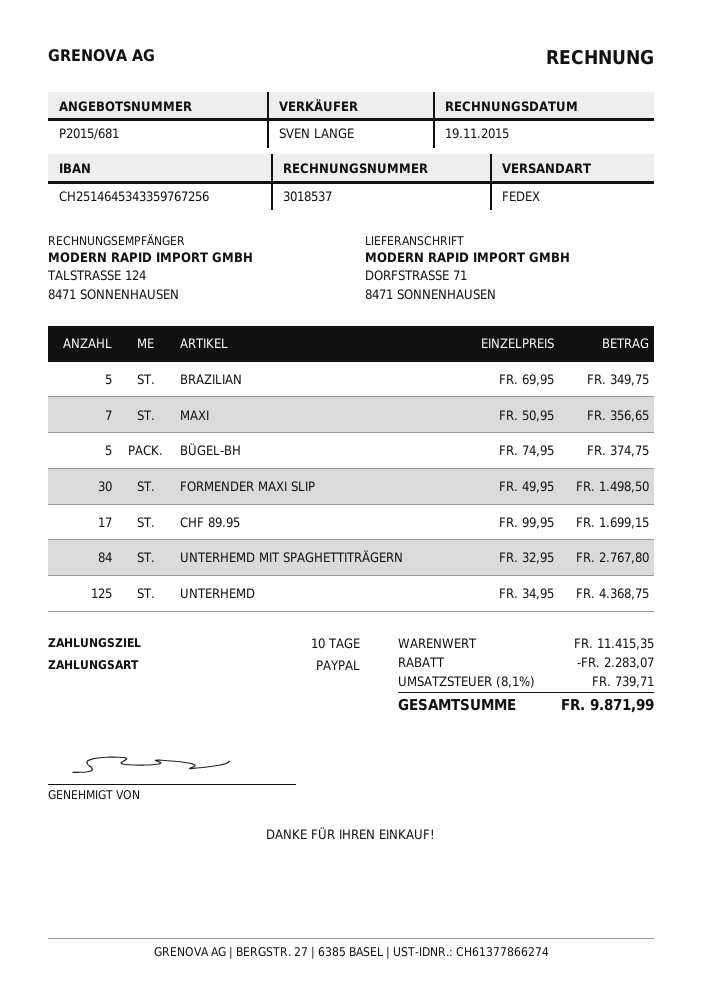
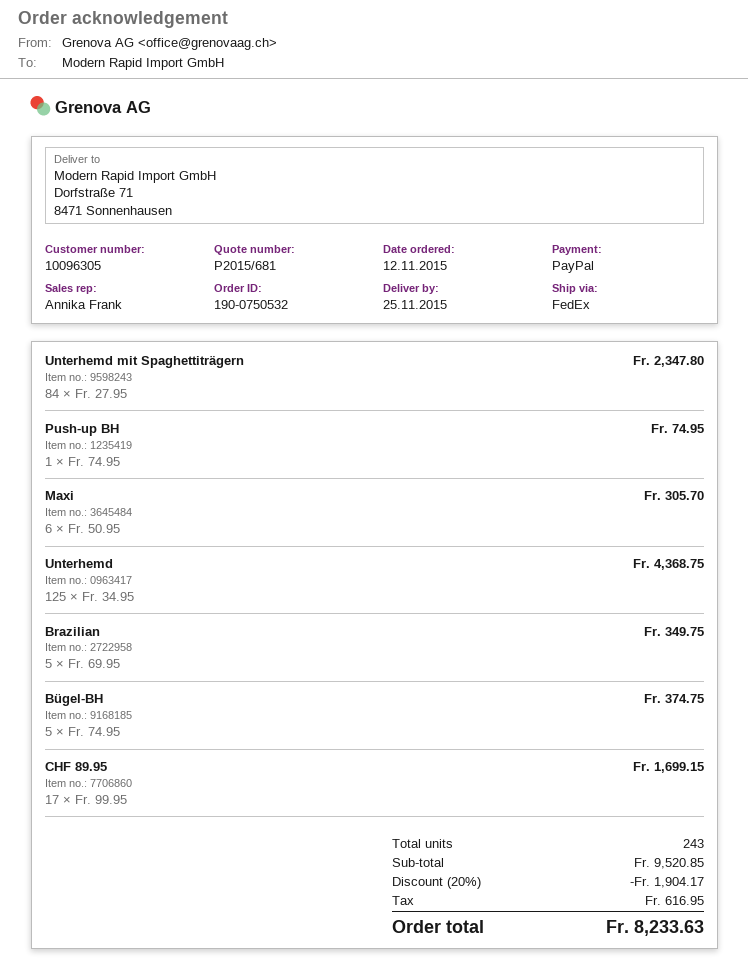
sales rep: SVEN LANGE -> Annika Frank
MAXI: 7 x 50.95 = 356.65 -> 6 x 50.95 = 305.70
FORMENDER MAXI SLIP: 30 x 49.95 = 1498.50 -> none
UNTERHEMD MIT SPAGHETTITRÄGERN: 84 x 32.95 = 2767.80 -> 84 x 27.95 = 2347.80
Push-up BH: none -> 1 x 74.95 = 74.95
subtotal: 11415.35 -> 9520.85
discount: 2283.07 -> 1904.17
tax: 739.71 -> 616.95
total: 9871.99 -> 8233.63

